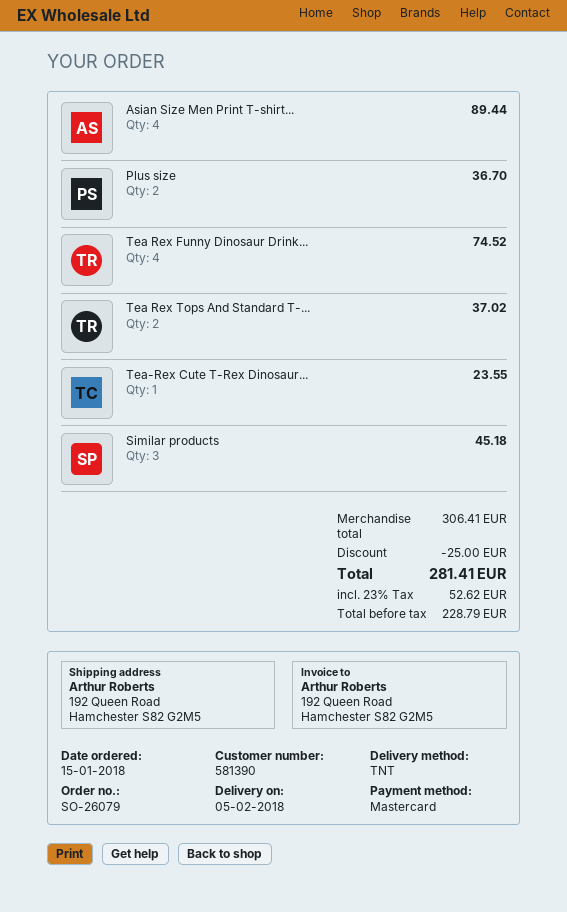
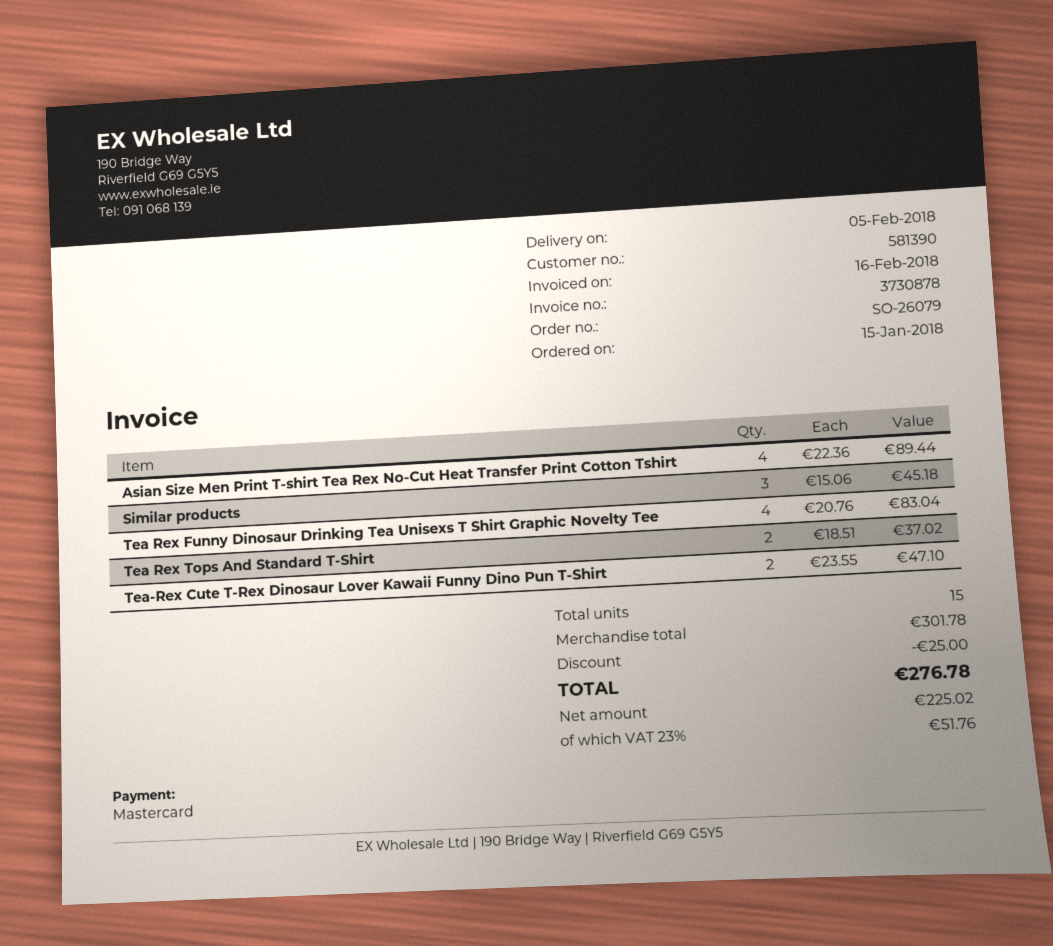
Plus size: 2 for 36.70 -> none
Tea Rex Funny Dinosaur Drink...: 4 for 74.52 -> 4 for 83.04
Tea-Rex Cute T-Rex Dinosaur...: 1 for 23.55 -> 2 for 47.10
subtotal: 306.41 -> 301.78
net: 228.79 -> 225.02
tax: 23% = 52.62 -> 23% = 51.76
total: 281.41 -> 276.78

